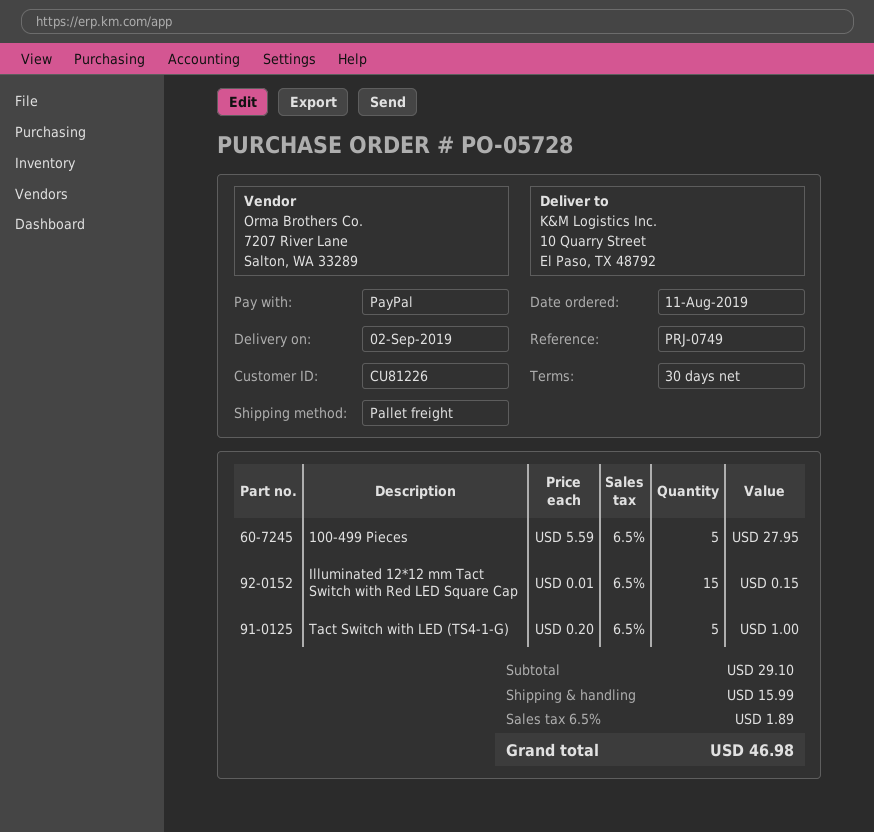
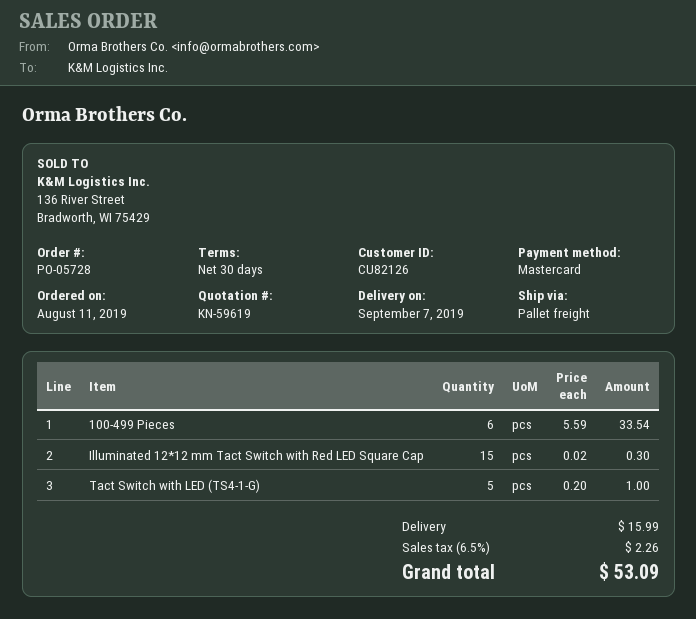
delivery date: 2019-09-02 -> 2019-09-07
customer number: CU81226 -> CU82126
payment method: PayPal -> Mastercard
100-499 Pieces: 5 x 5.59 = 27.95 -> 6 x 5.59 = 33.54
Illuminated 12*12 mm Tact Switch with Red LED Square Cap: 15 x 0.01 = 0.15 -> 15 x 0.02 = 0.30
tax: 6.5% = 1.89 -> 6.5% = 2.26
total: 46.98 -> 53.09

